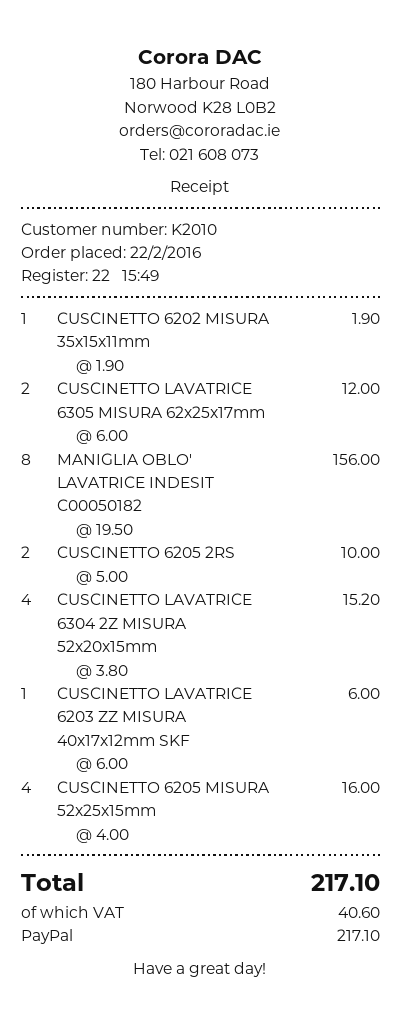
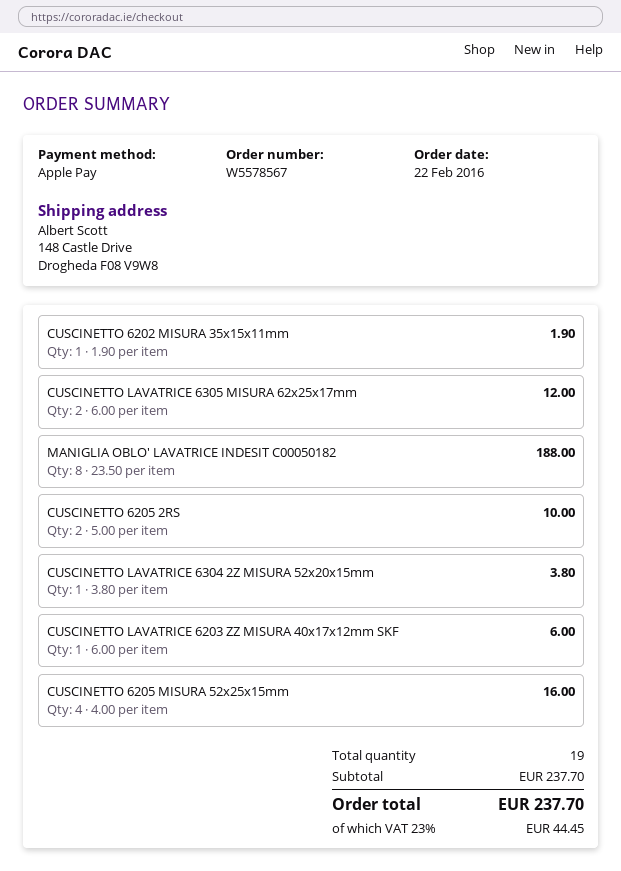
payment method: PayPal -> Apple Pay
MANIGLIA OBLO' LAVATRICE INDESIT C00050182: 8 x 19.50 = 156.00 -> 8 x 23.50 = 188.00
CUSCINETTO LAVATRICE 6304 2Z MISURA 52x20x15mm: 4 x 3.80 = 15.20 -> 1 x 3.80 = 3.80
tax: 40.60 -> 44.45
total: 217.10 -> 237.70

